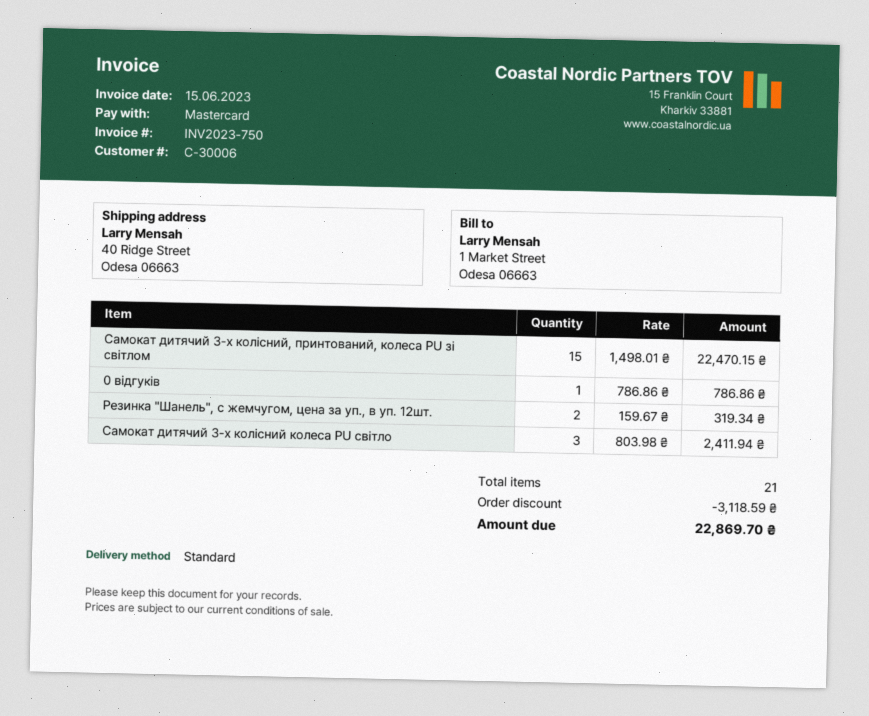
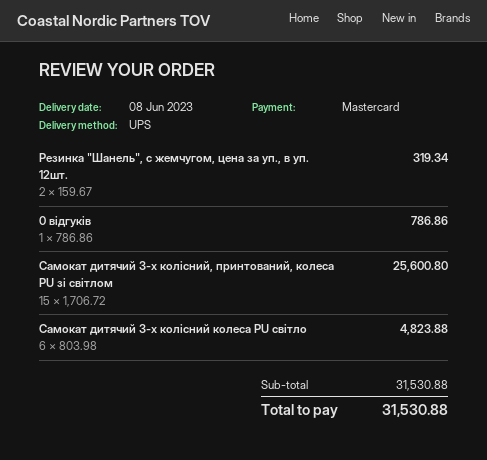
shipping method: standard -> UPS
Самокат дитячий 3-х колісний, принтований, колеса PU зі світлом: 15 x 1498.01 = 22470.15 -> 15 x 1706.72 = 25600.80
Самокат дитячий 3-х колісний колеса PU світло: 3 x 803.98 = 2411.94 -> 6 x 803.98 = 4823.88
discount: 3118.59 -> none
total: 22869.70 -> 31530.88

